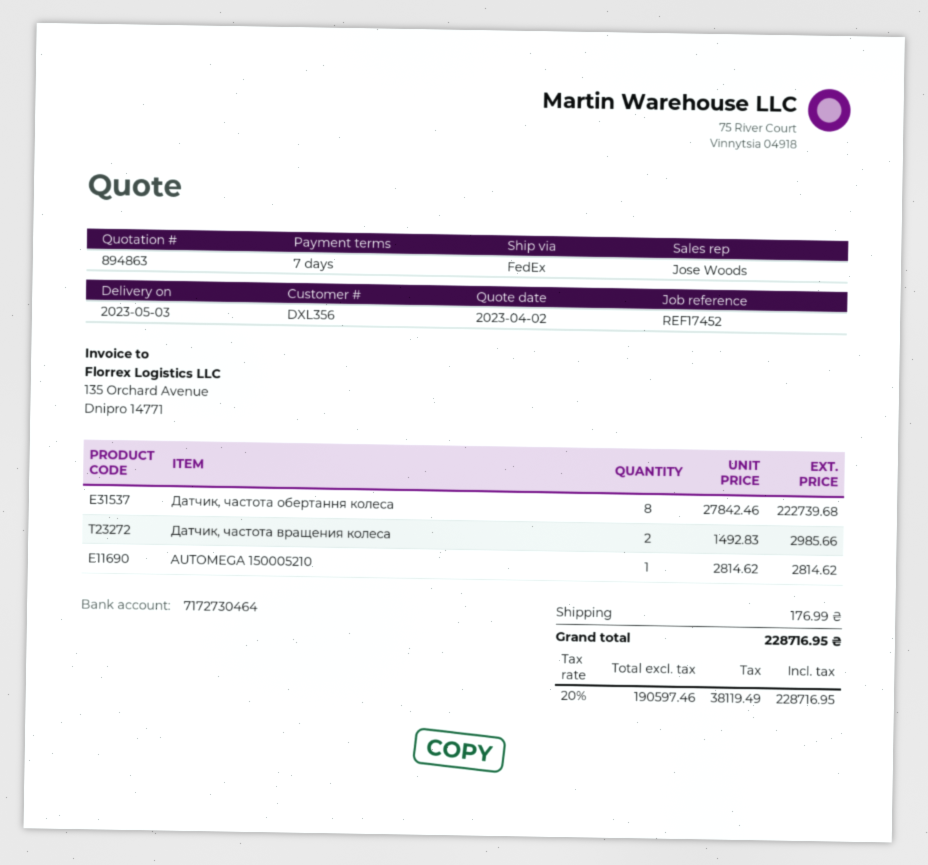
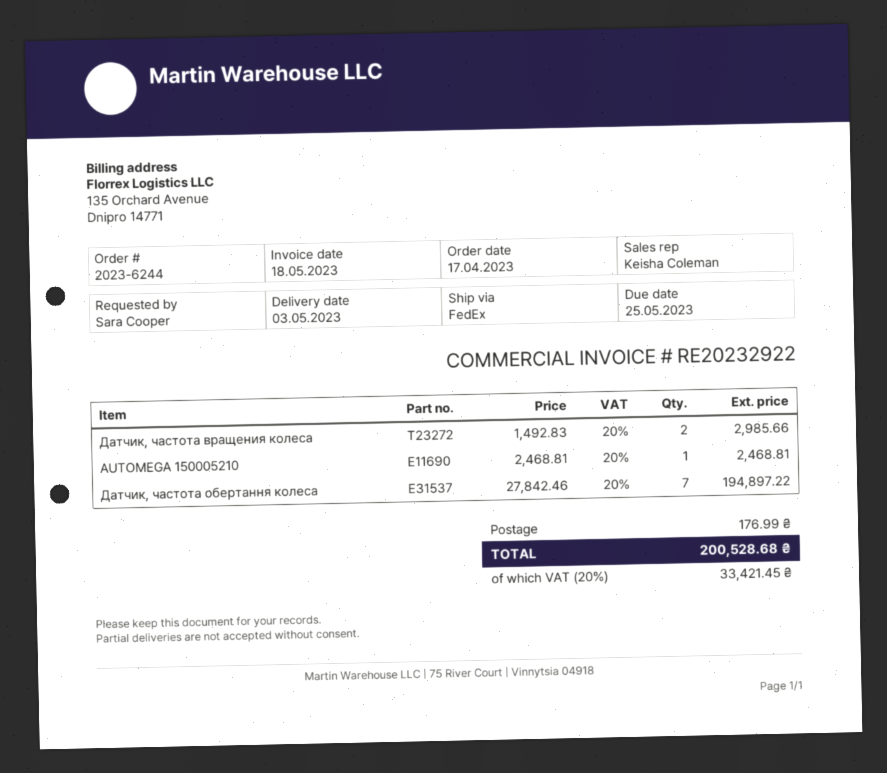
sales rep: Jose Woods -> Keisha Coleman
Датчик, частота обертання колеса: 8 x 27842.46 = 222739.68 -> 7 x 27842.46 = 194897.22
AUTOMEGA 150005210: 1 x 2814.62 = 2814.62 -> 1 x 2468.81 = 2468.81
tax: 20% = 38119.49 -> 20% = 33421.45
total: 228716.95 -> 200528.68

